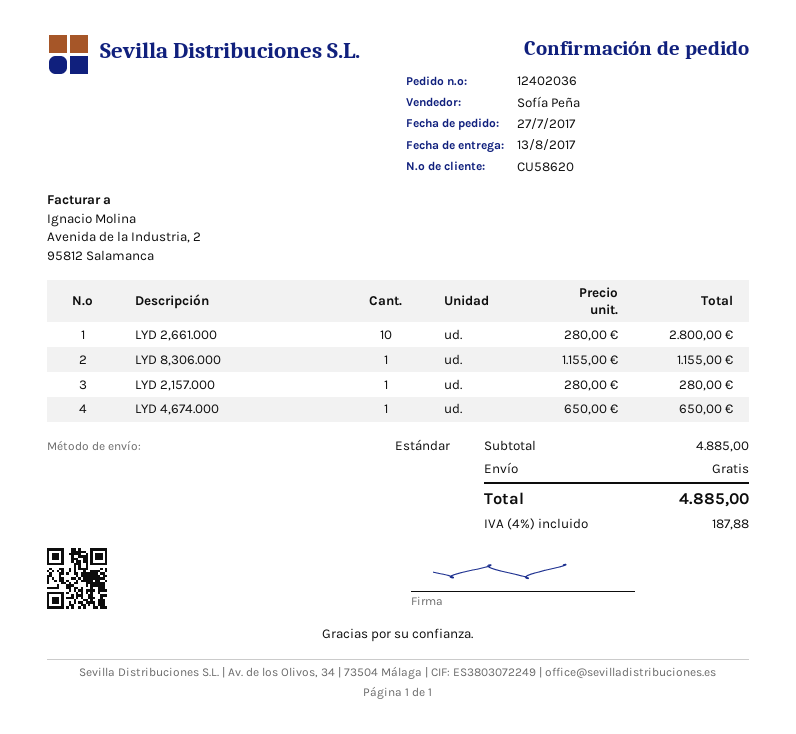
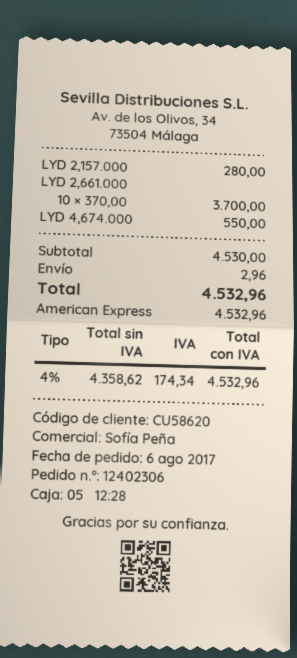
order number: 12402036 -> 12402306
order date: 2017-07-27 -> 2017-08-06
LYD 2,661.000: 10 x 280.00 = 2800.00 -> 10 x 370.00 = 3700.00
LYD 8,306.000: 1 x 1155.00 = 1155.00 -> none
LYD 4,674.000: 1 x 650.00 = 650.00 -> 1 x 550.00 = 550.00
subtotal: 4885.00 -> 4530.00
shipping: 0.00 -> 2.96
tax: 4% = 187.88 -> 4% = 174.34
total: 4885.00 -> 4532.96

